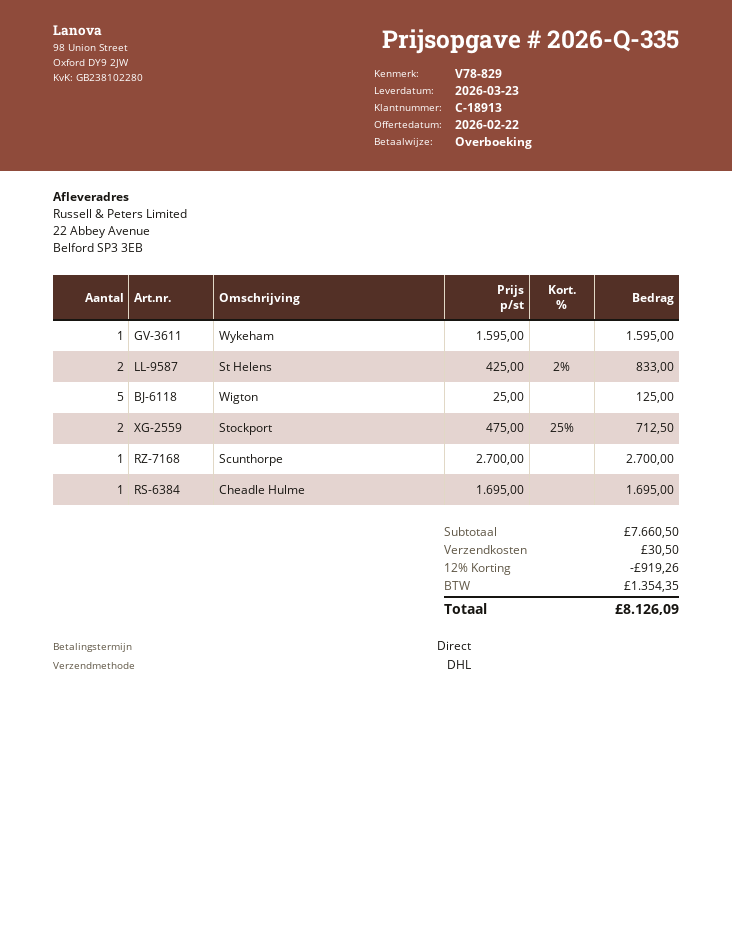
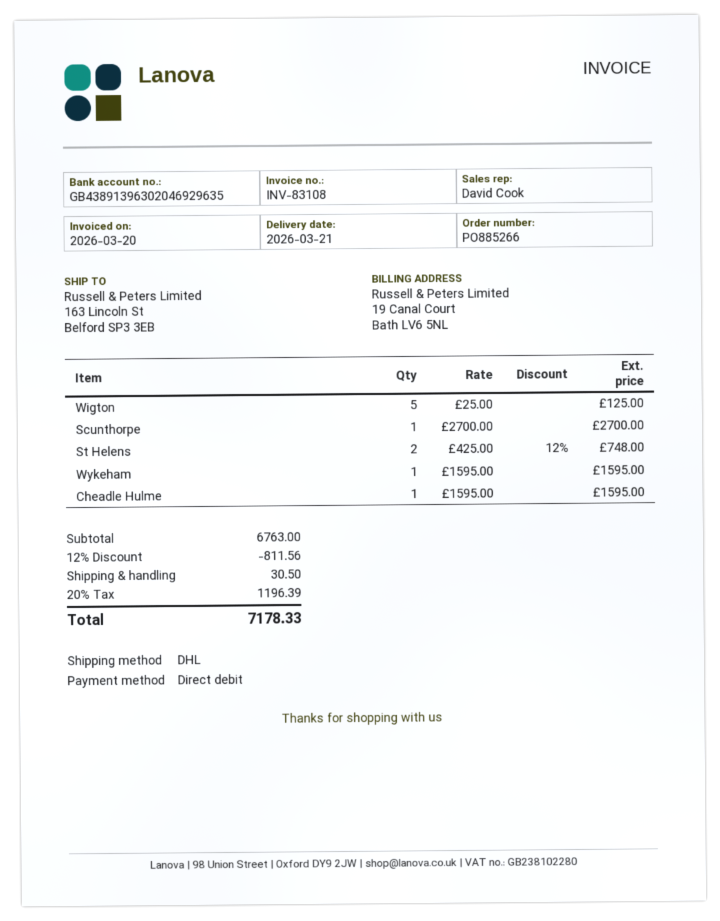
delivery date: 2026-03-23 -> 2026-03-21
payment method: bank transfer -> direct debit
ship to: 22 Abbey Avenue, Belford SP3 3EB -> 163 Lincoln St, Belford SP3 3EB
St Helens: 2 x 425.00 - 2% = 833.00 -> 2 x 425.00 - 12% = 748.00
Stockport: 2 x 475.00 - 25% = 712.50 -> none
Cheadle Hulme: 1 x 1695.00 = 1695.00 -> 1 x 1595.00 = 1595.00
subtotal: 7660.50 -> 6763.00
discount: 12% = 919.26 -> 12% = 811.56
tax: 1354.35 -> 1196.39
total: 8126.09 -> 7178.33

